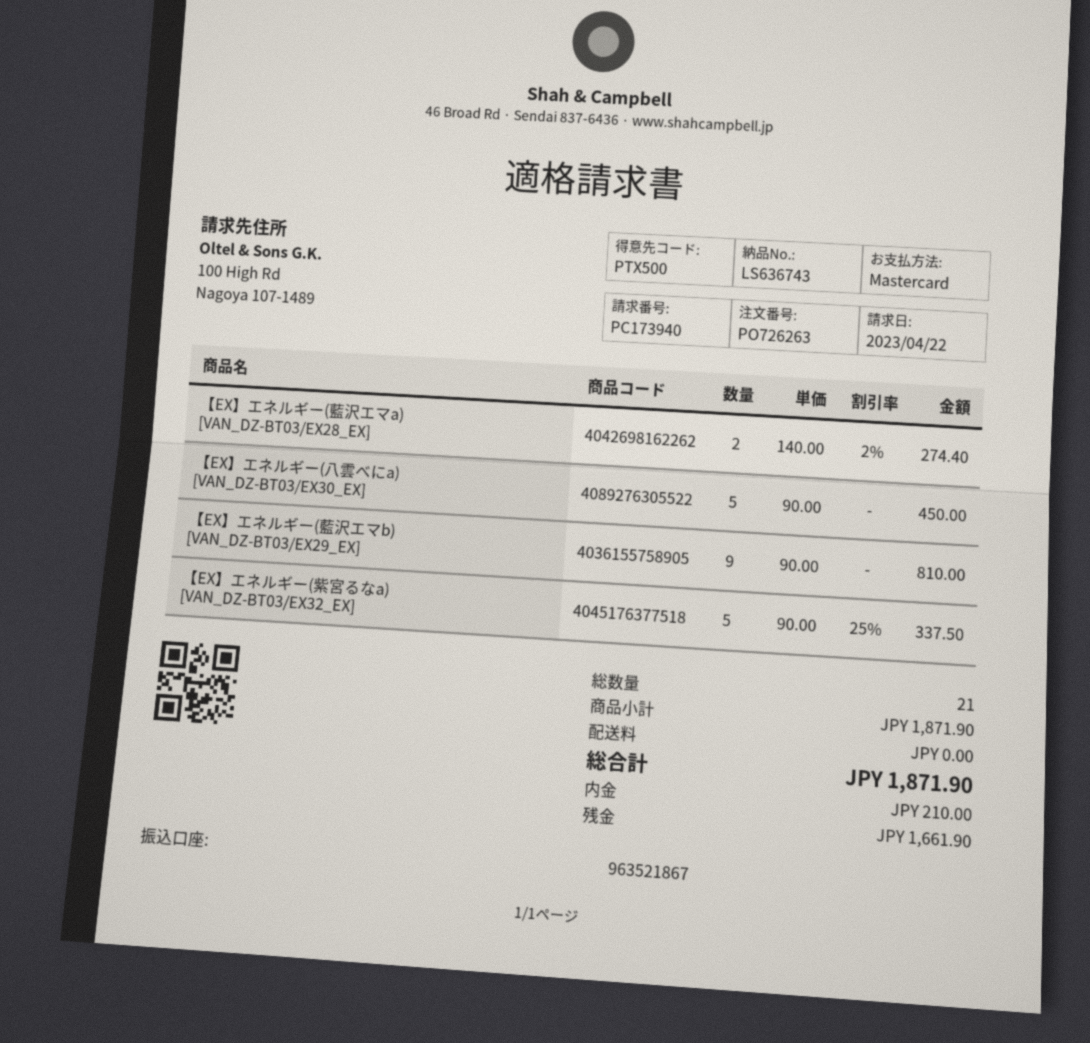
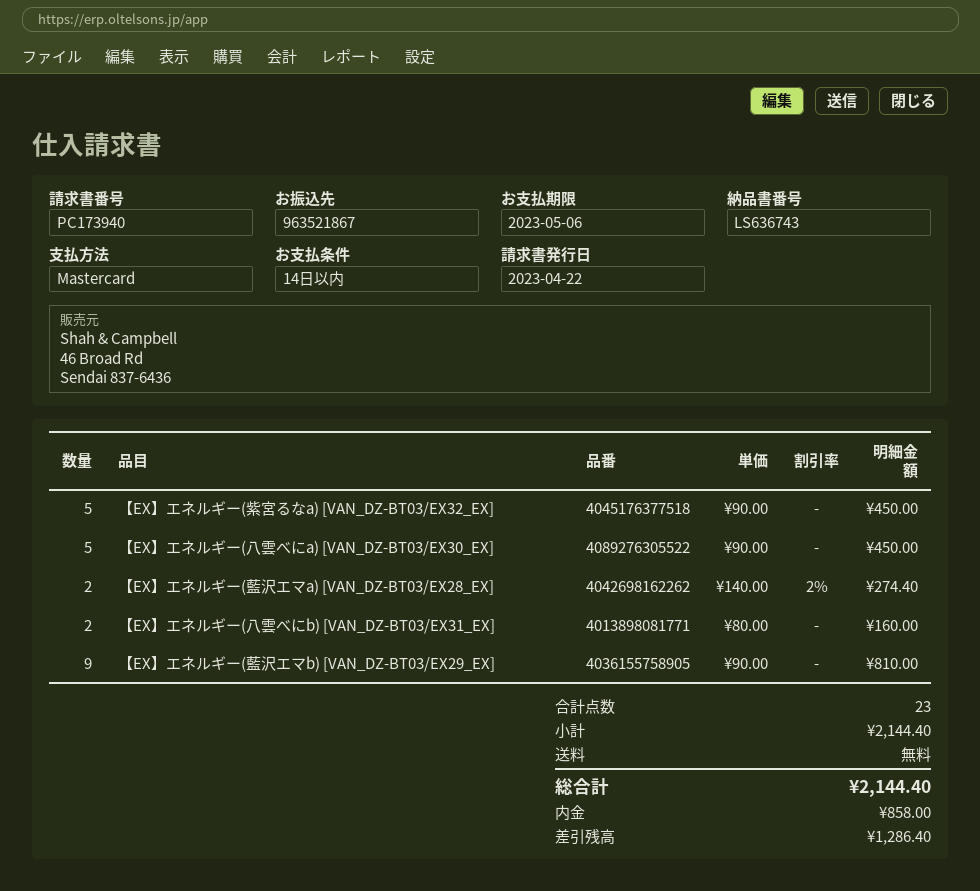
【EX】エネルギー(紫宮るなa) [VAN_DZ-BT03/EX32_EX]: 5 x 90.00 - 25% = 337.50 -> 5 x 90.00 = 450.00
【EX】エネルギー(八雲べにb) [VAN_DZ-BT03/EX31_EX]: none -> 2 x 80.00 = 160.00
total quantity: 21 -> 23
subtotal: 1871.90 -> 2144.40
total: 1871.90 -> 2144.40
deposit: 210.00 -> 858.00
balance: 1661.90 -> 1286.40

